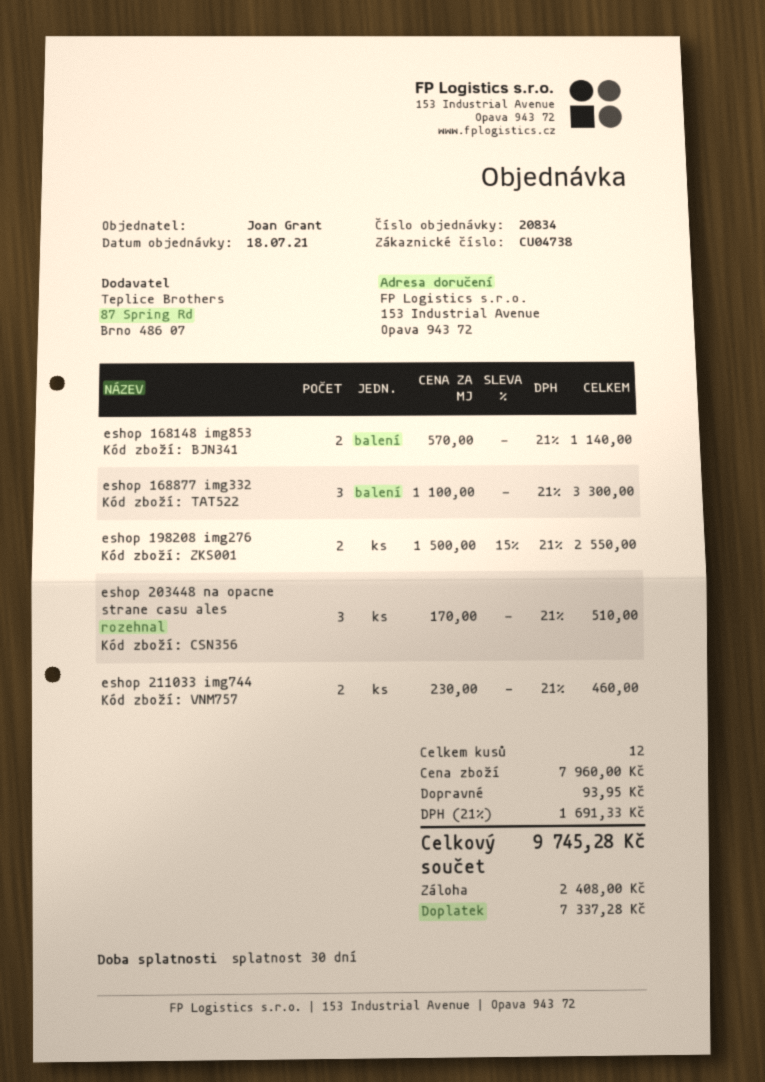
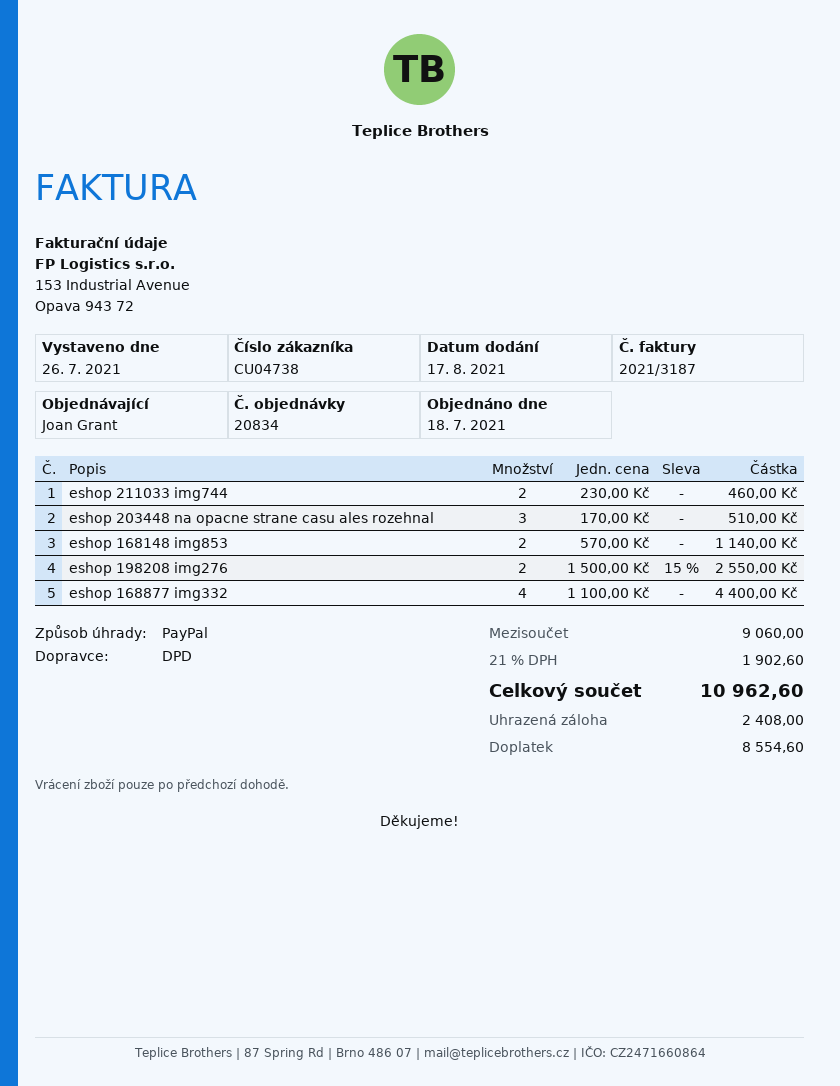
eshop 168877 img332: 3 x 1100.00 = 3300.00 -> 4 x 1100.00 = 4400.00
subtotal: 7960.00 -> 9060.00
shipping: 93.95 -> none
tax: 21% = 1691.33 -> 21% = 1902.60
total: 9745.28 -> 10962.60
balance: 7337.28 -> 8554.60

